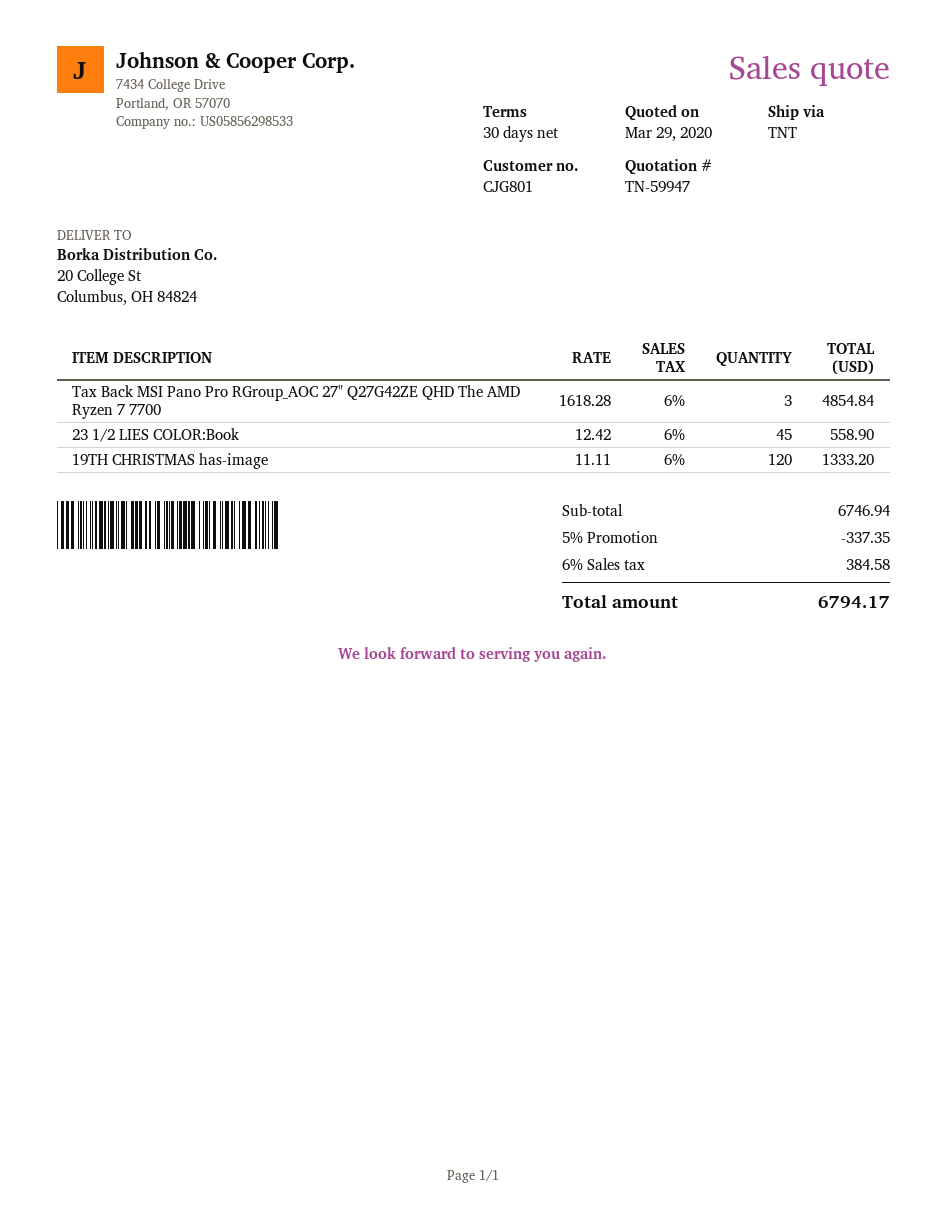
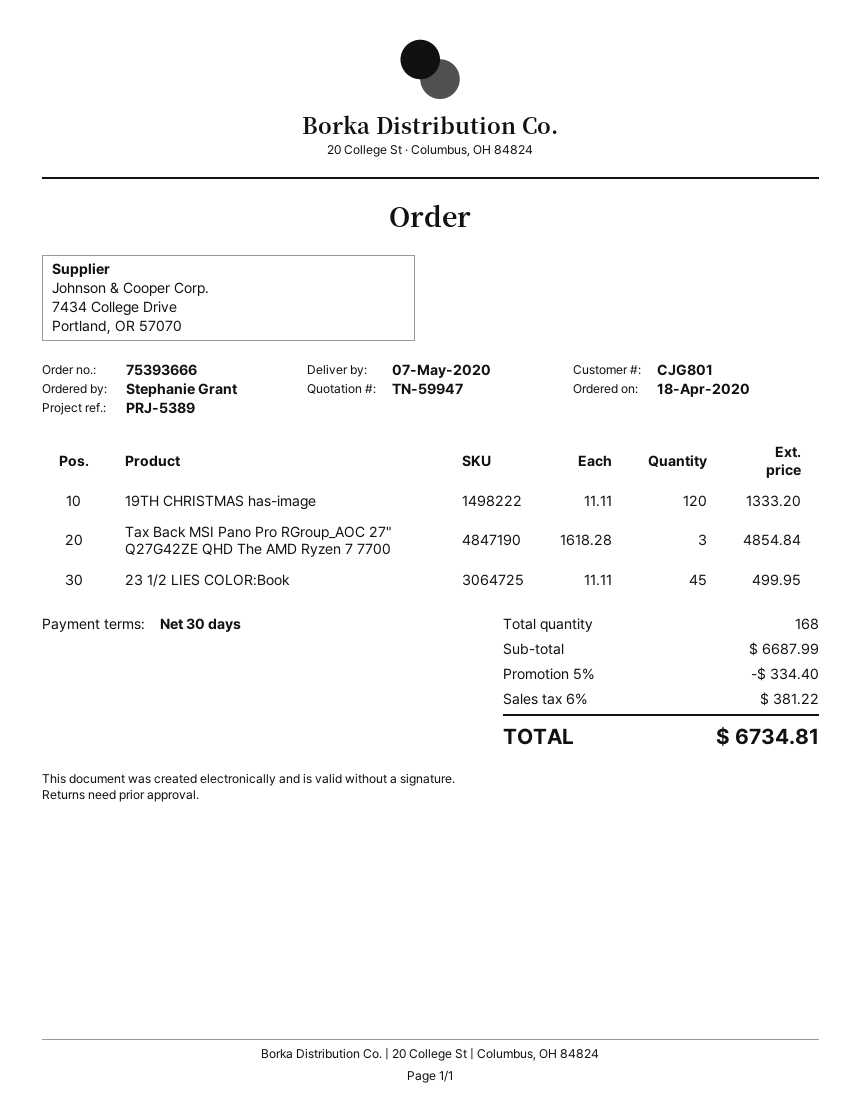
23 1/2 LIES COLOR:Book: 45 x 12.42 = 558.90 -> 45 x 11.11 = 499.95
subtotal: 6746.94 -> 6687.99
discount: 5% = 337.35 -> 5% = 334.40
tax: 6% = 384.58 -> 6% = 381.22
total: 6794.17 -> 6734.81

